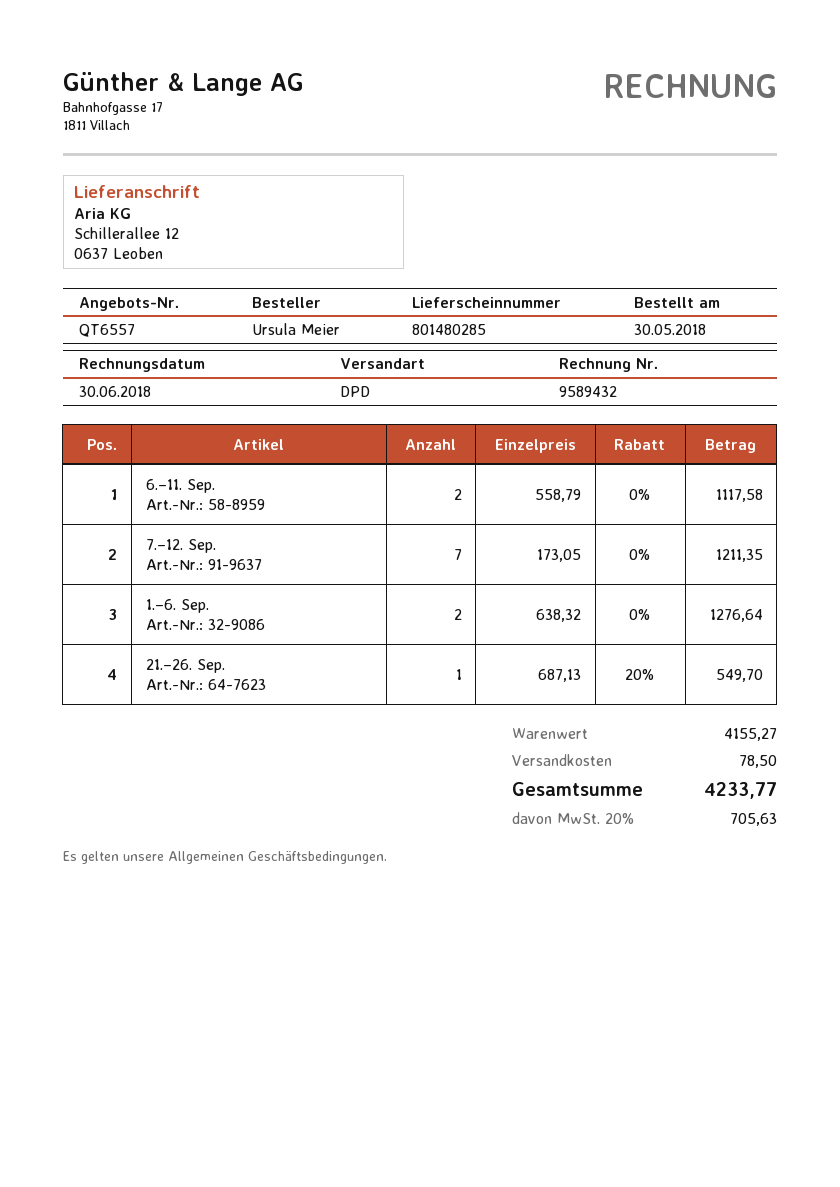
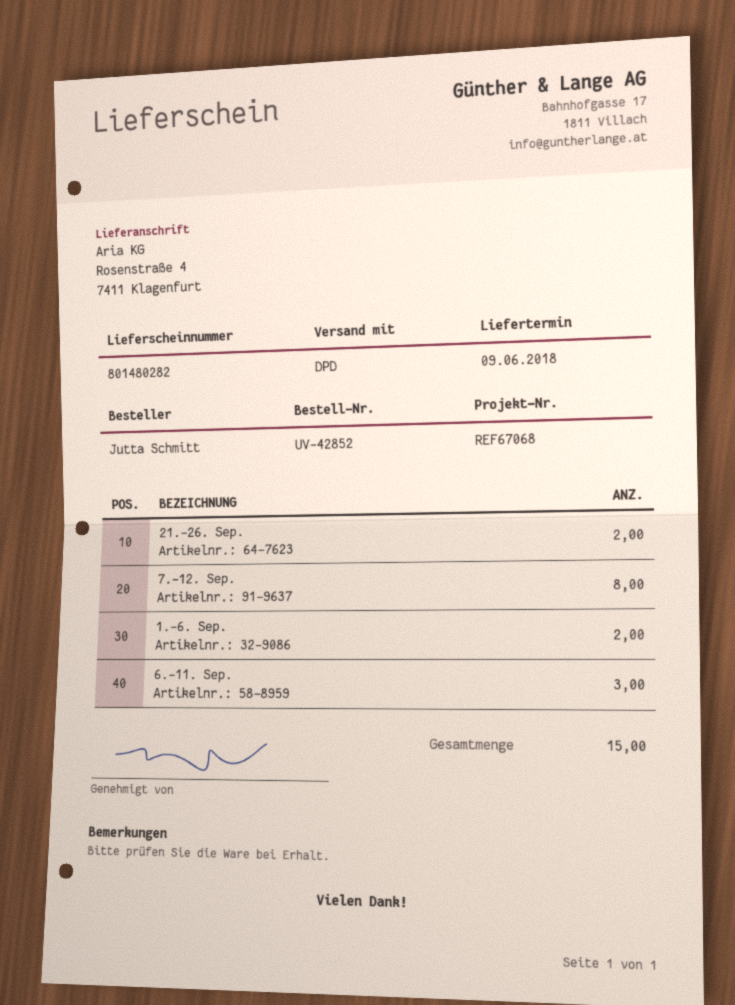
delivery note number: 801480285 -> 801480282
ordered by: Ursula Meier -> Jutta Schmitt
ship to: Schillerallee 12, 0637 Leoben -> Rosenstraße 4, 7411 Klagenfurt
6.–11. Sep.: 2 -> 3
7.–12. Sep.: 7 -> 8
21.–26. Sep.: 1 -> 2

